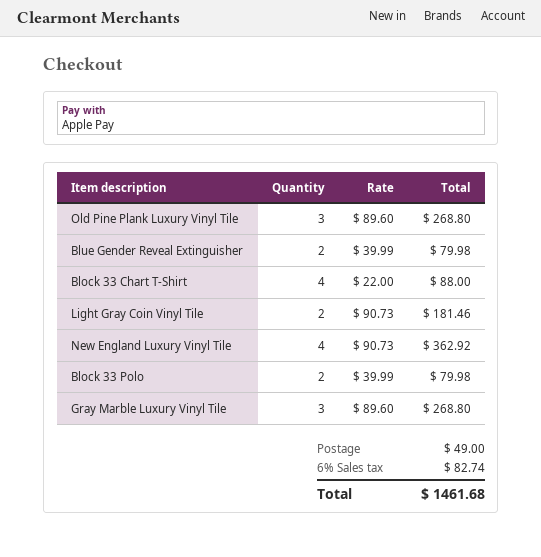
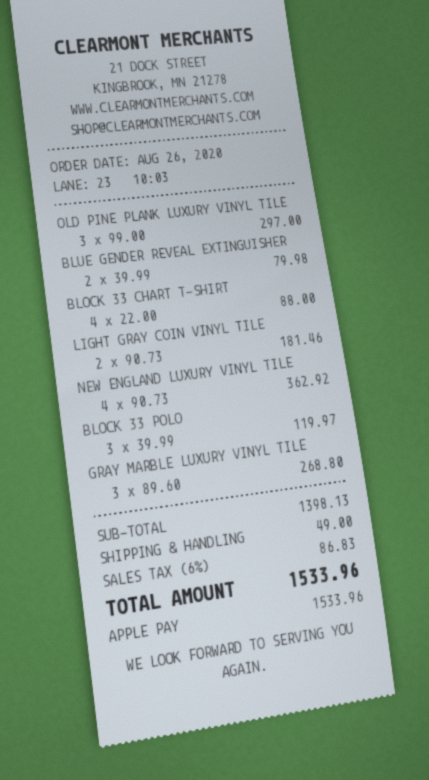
Old Pine Plank Luxury Vinyl Tile: 3 x 89.60 = 268.80 -> 3 x 99.00 = 297.00
Block 33 Polo: 2 x 39.99 = 79.98 -> 3 x 39.99 = 119.97
tax: 6% = 82.74 -> 6% = 86.83
total: 1461.68 -> 1533.96

